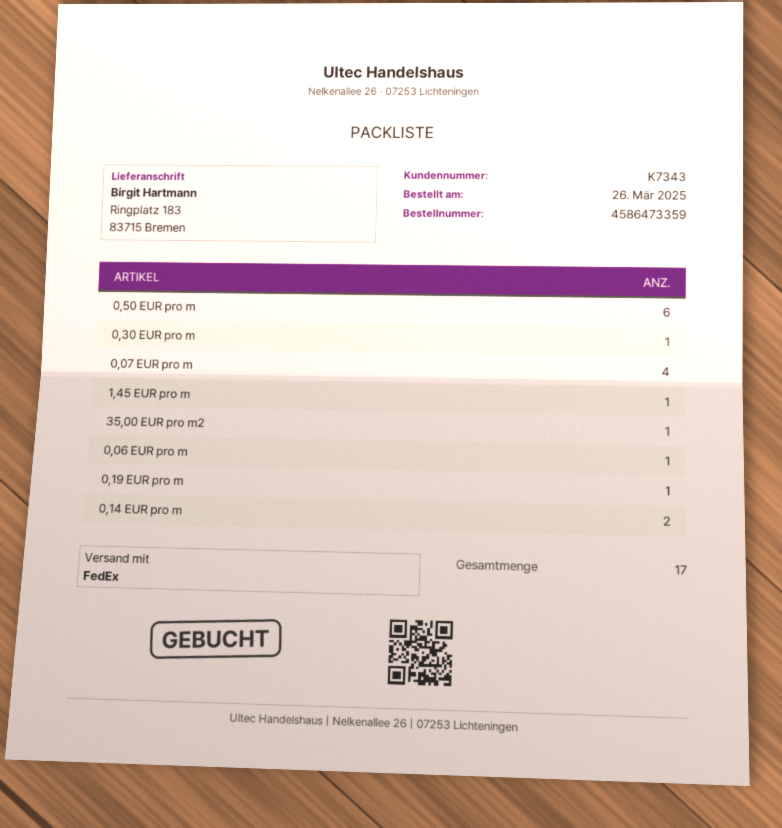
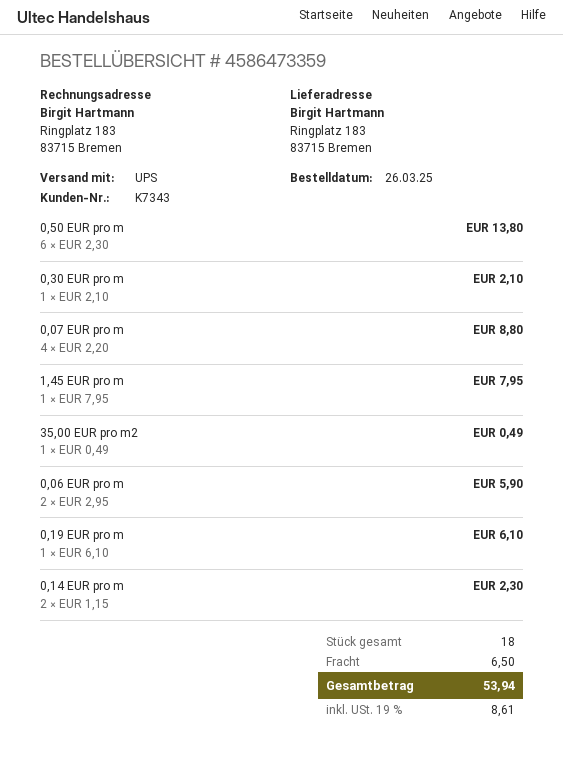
shipping method: FedEx -> UPS
0,06 EUR pro m: 1 -> 2
total quantity: 17 -> 18

